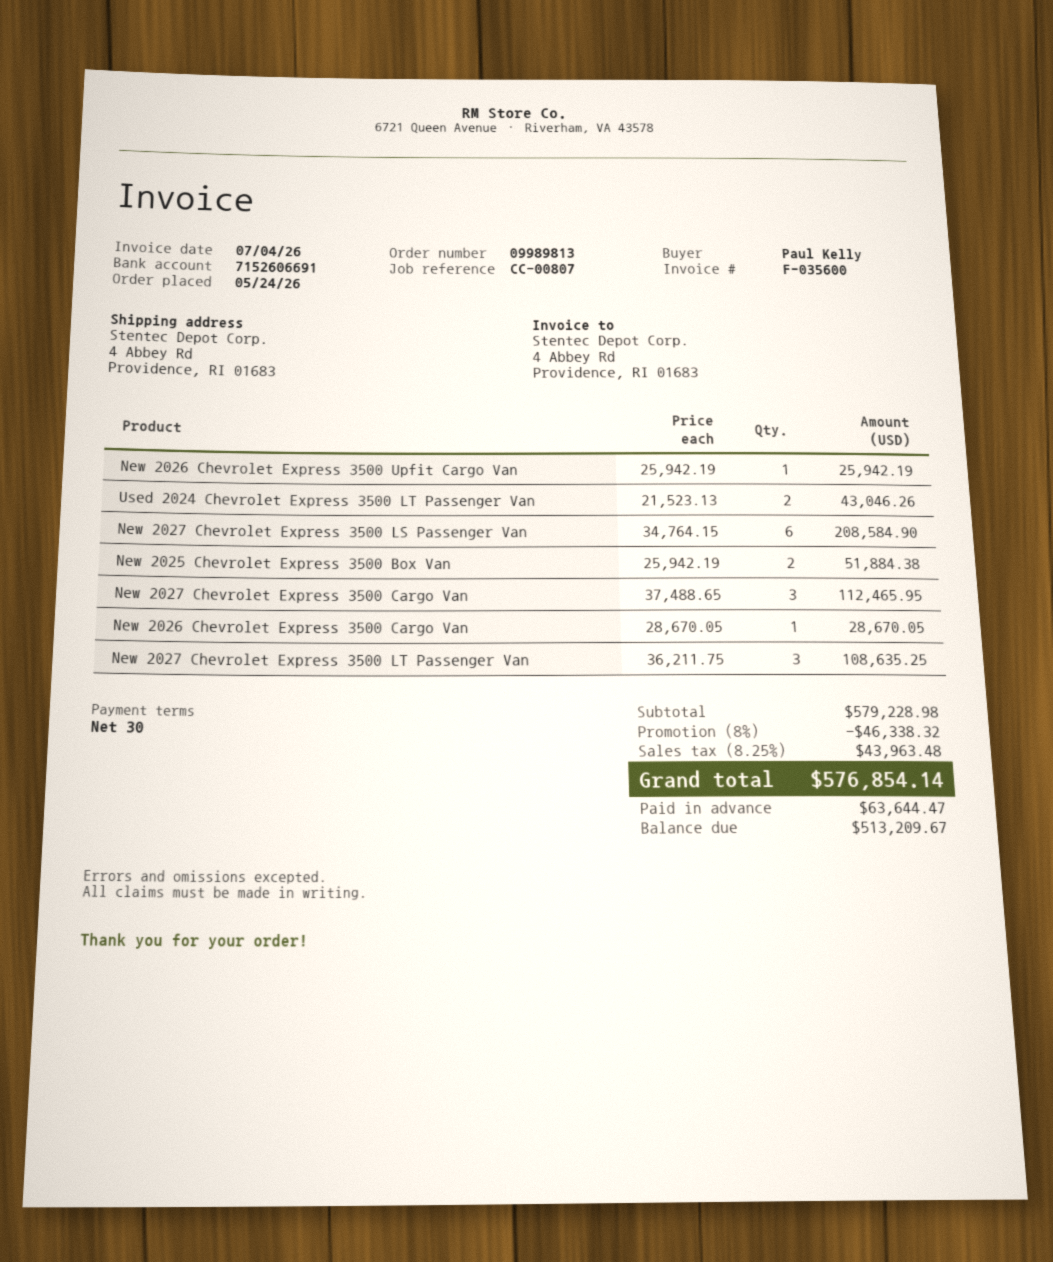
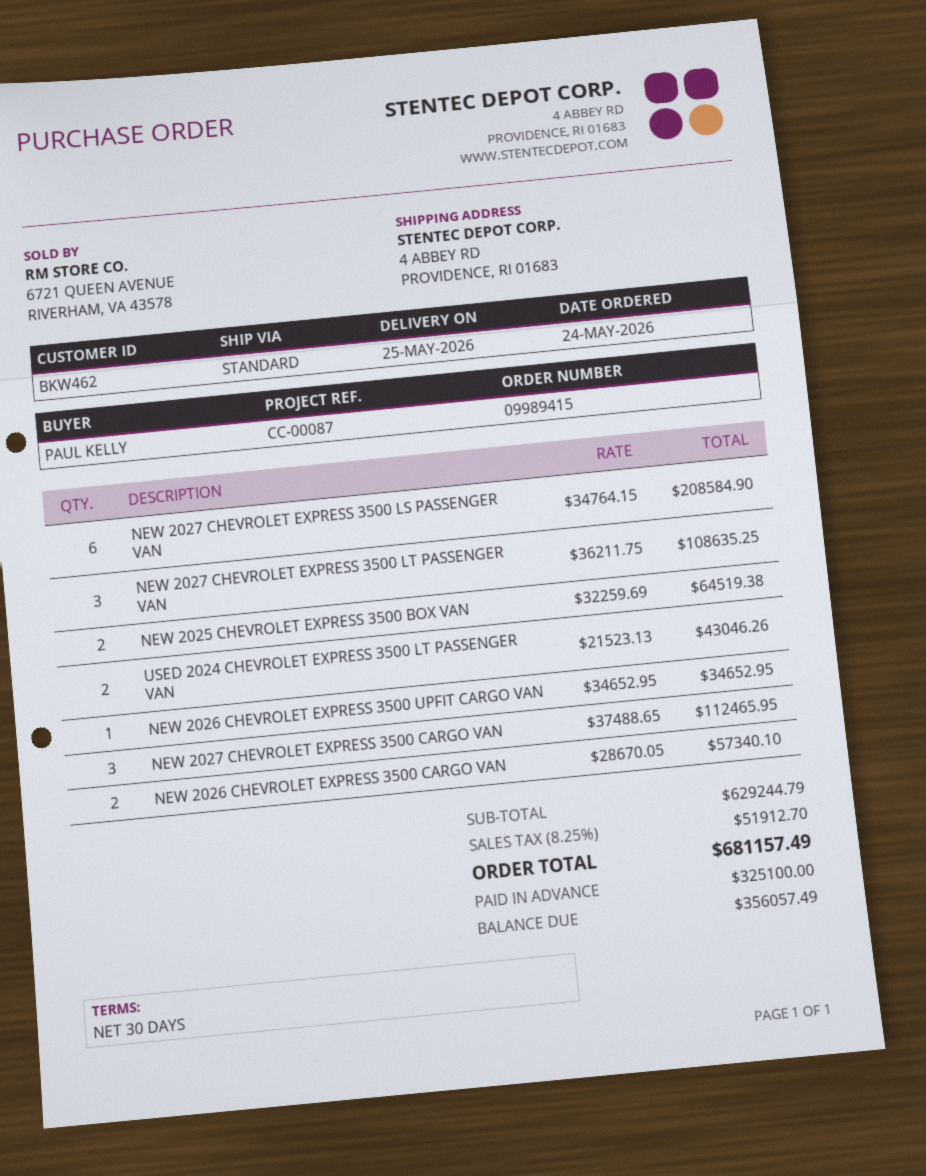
order number: 09989813 -> 09989415
reference: CC-00807 -> CC-00087
New 2026 Chevrolet Express 3500 Upfit Cargo Van: 1 x 25942.19 = 25942.19 -> 1 x 34652.95 = 34652.95
New 2025 Chevrolet Express 3500 Box Van: 2 x 25942.19 = 51884.38 -> 2 x 32259.69 = 64519.38
New 2026 Chevrolet Express 3500 Cargo Van: 1 x 28670.05 = 28670.05 -> 2 x 28670.05 = 57340.10
subtotal: 579228.98 -> 629244.79
discount: 8% = 46338.32 -> none
tax: 8.25% = 43963.48 -> 8.25% = 51912.70
total: 576854.14 -> 681157.49
deposit: 63644.47 -> 325100.00
balance: 513209.67 -> 356057.49

